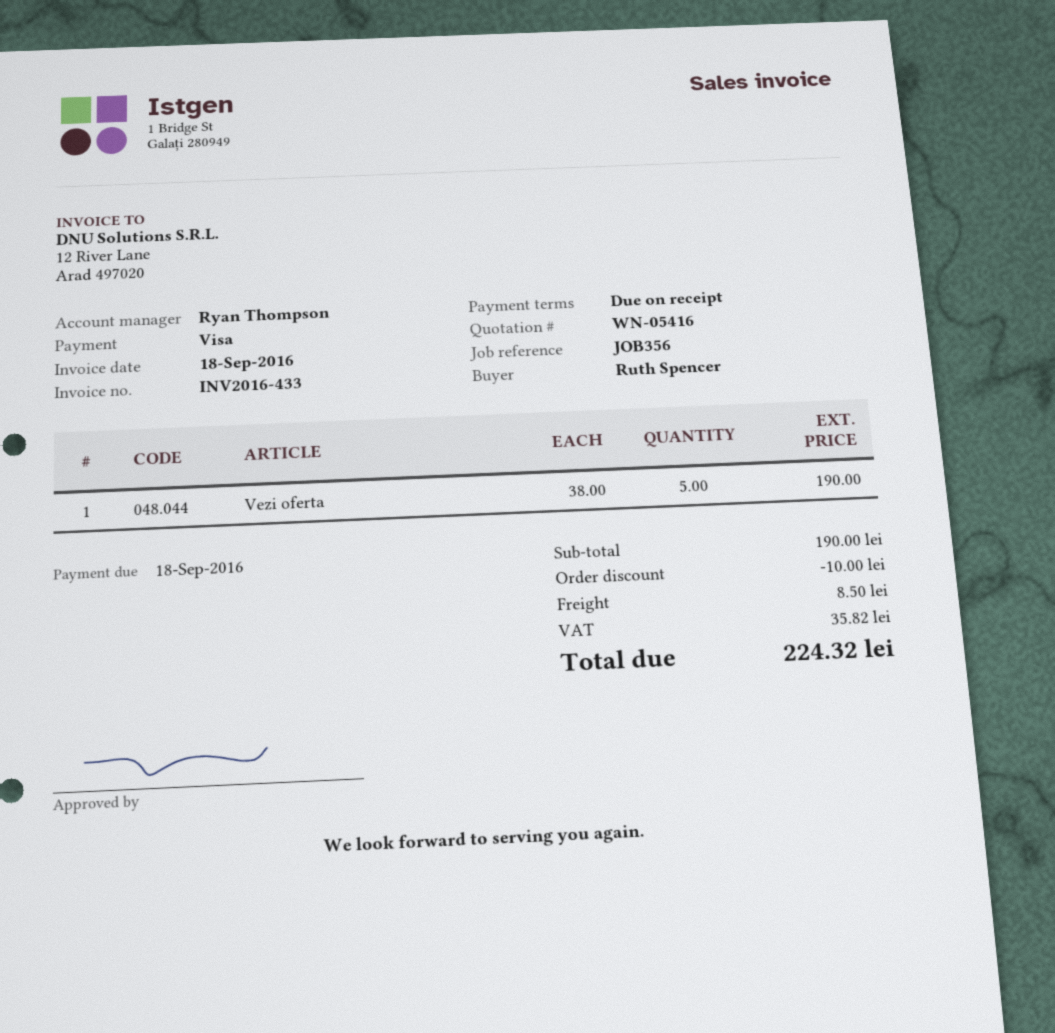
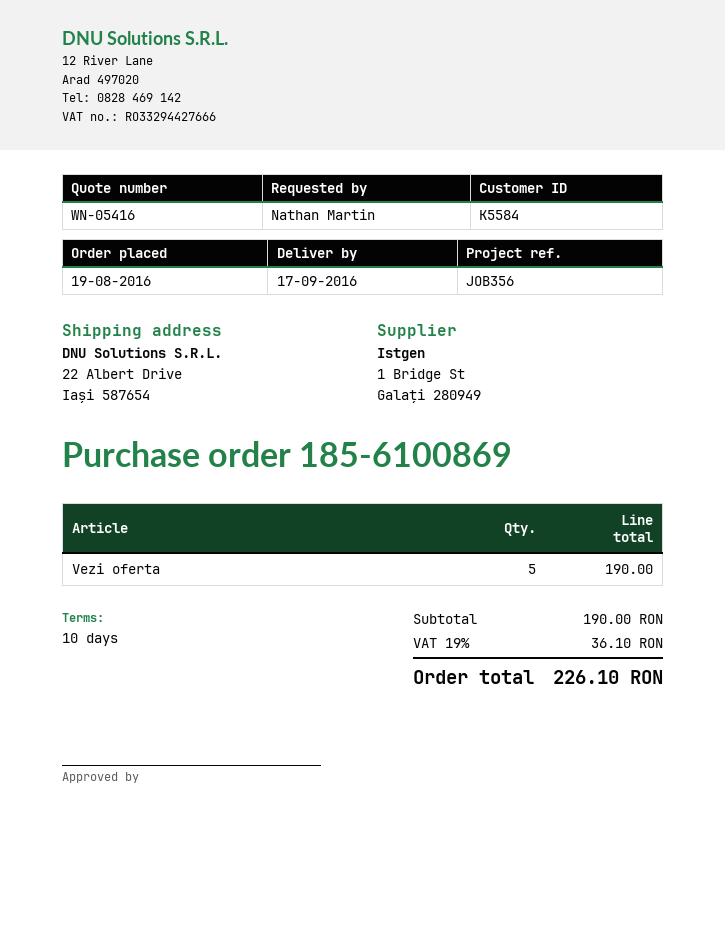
payment terms: on receipt -> 10 days
ordered by: Ruth Spencer -> Nathan Martin
discount: 10.00 -> none
shipping: 8.50 -> none
tax: 35.82 -> 36.10
total: 224.32 -> 226.10

